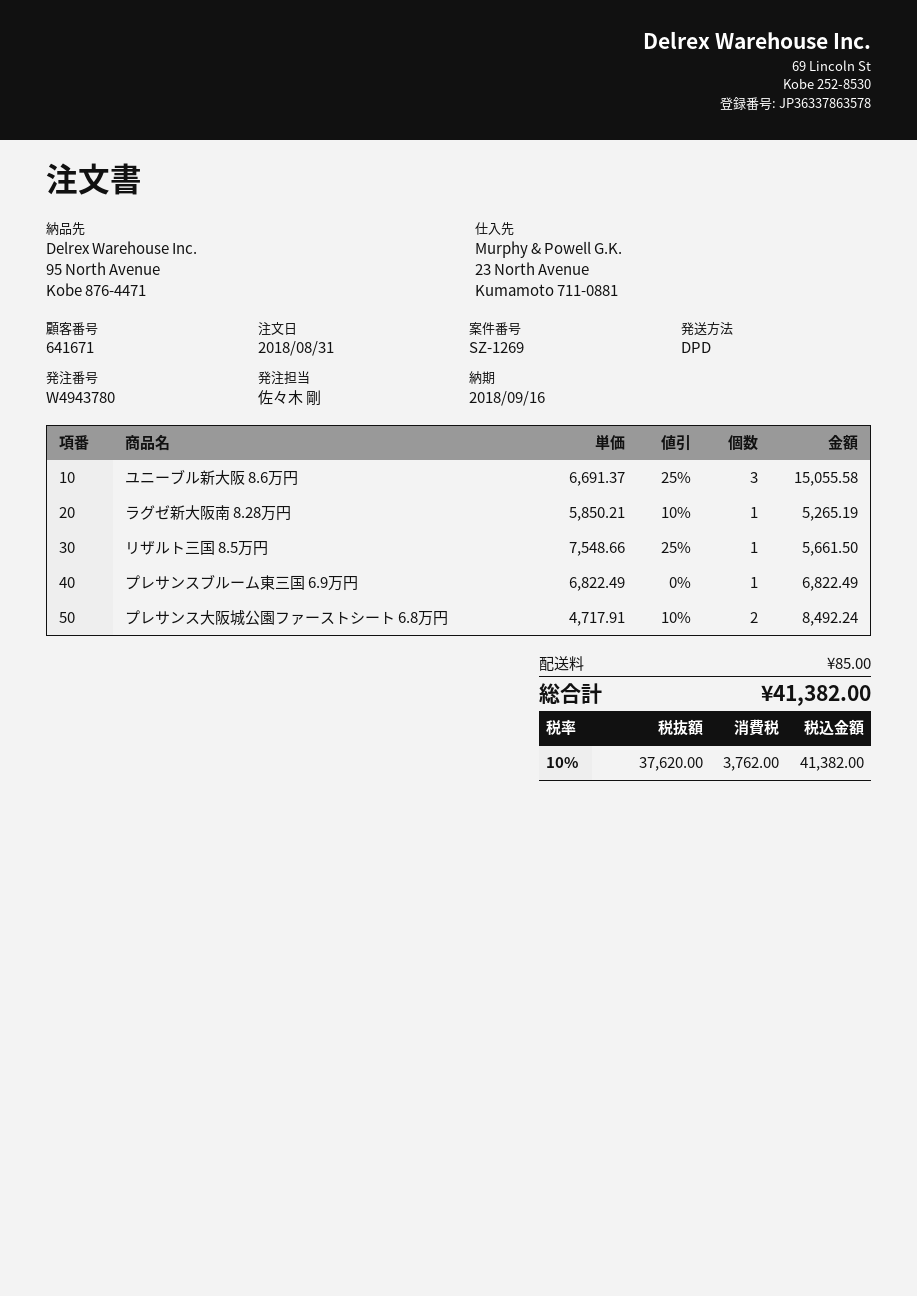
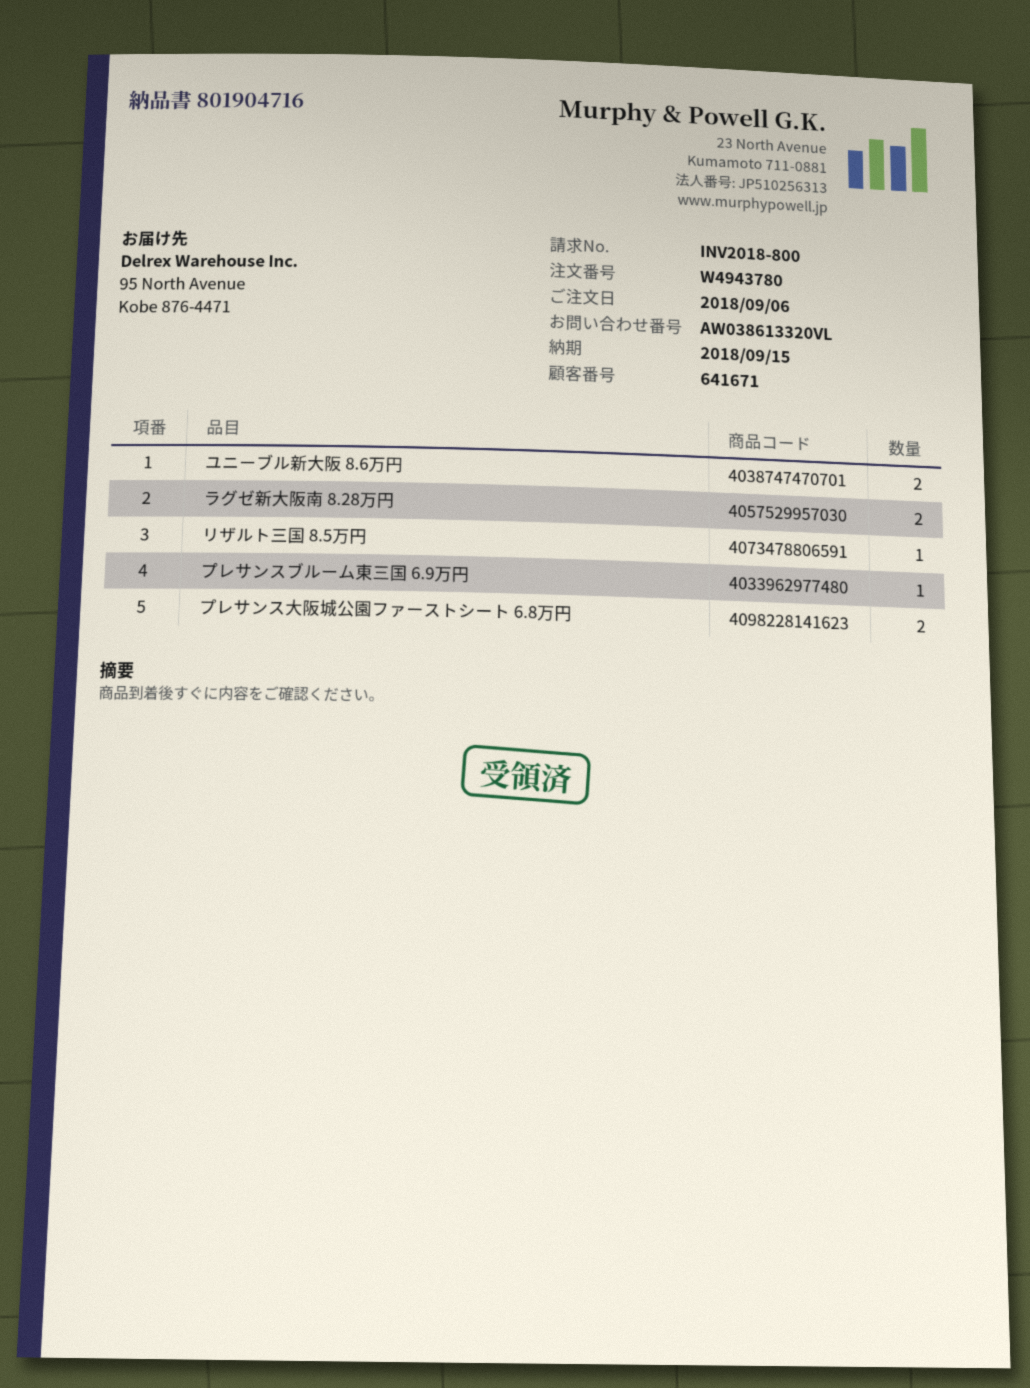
order date: 2018-08-31 -> 2018-09-06
delivery date: 2018-09-16 -> 2018-09-15
ユニーブル新大阪 8.6万円: 3 -> 2
ラグゼ新大阪南 8.28万円: 1 -> 2

